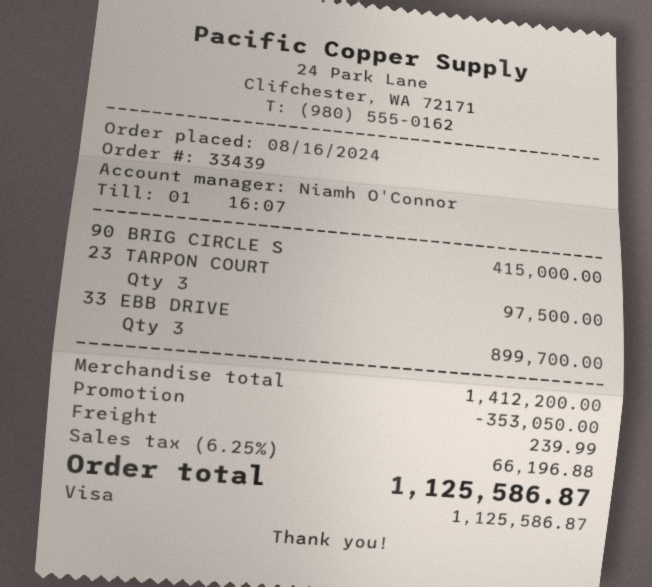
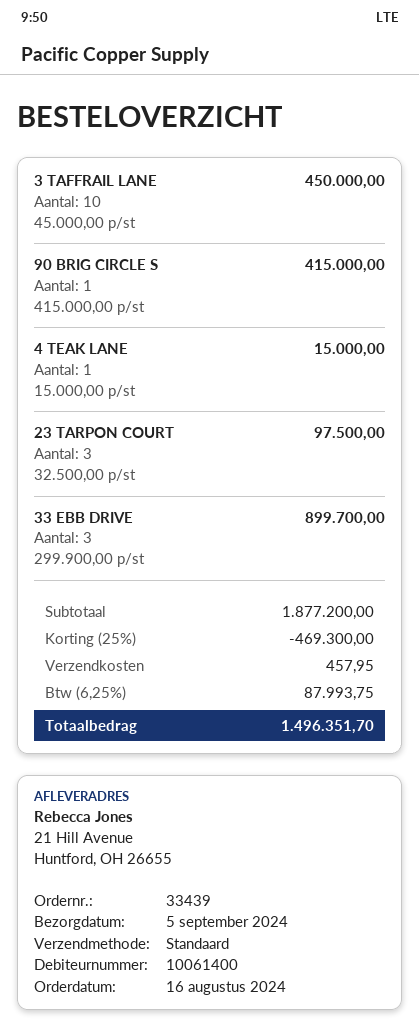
3 TAFFRAIL LANE: none -> 10 for 450000.00
4 TEAK LANE: none -> 1 for 15000.00
subtotal: 1412200.00 -> 1877200.00
discount: 353050.00 -> 469300.00
shipping: 239.99 -> 457.95
tax: 6.25% = 66196.88 -> 6.25% = 87993.75
total: 1125586.87 -> 1496351.70

